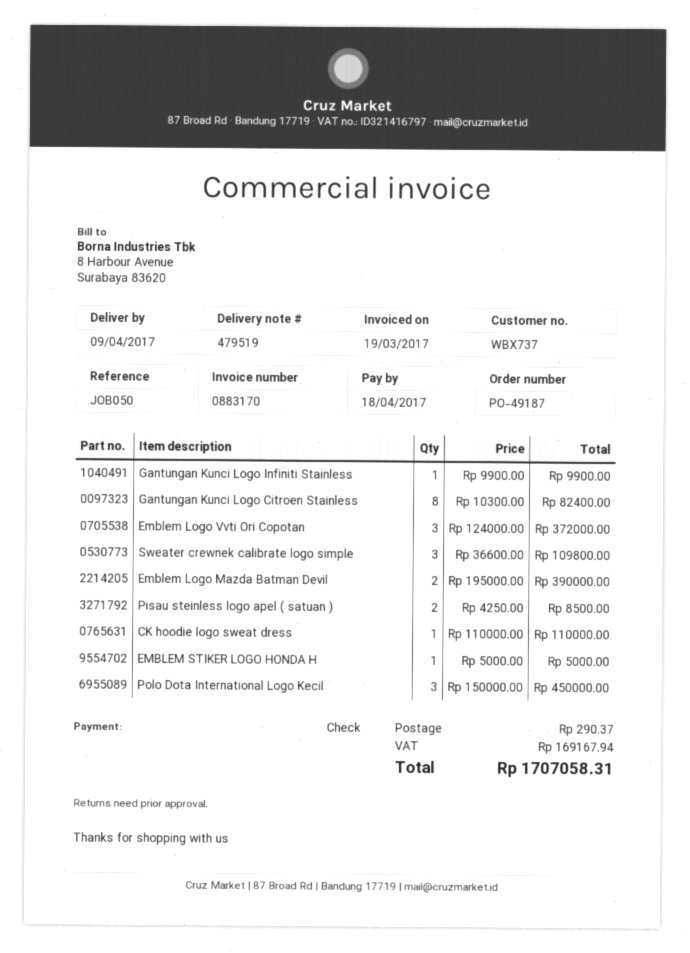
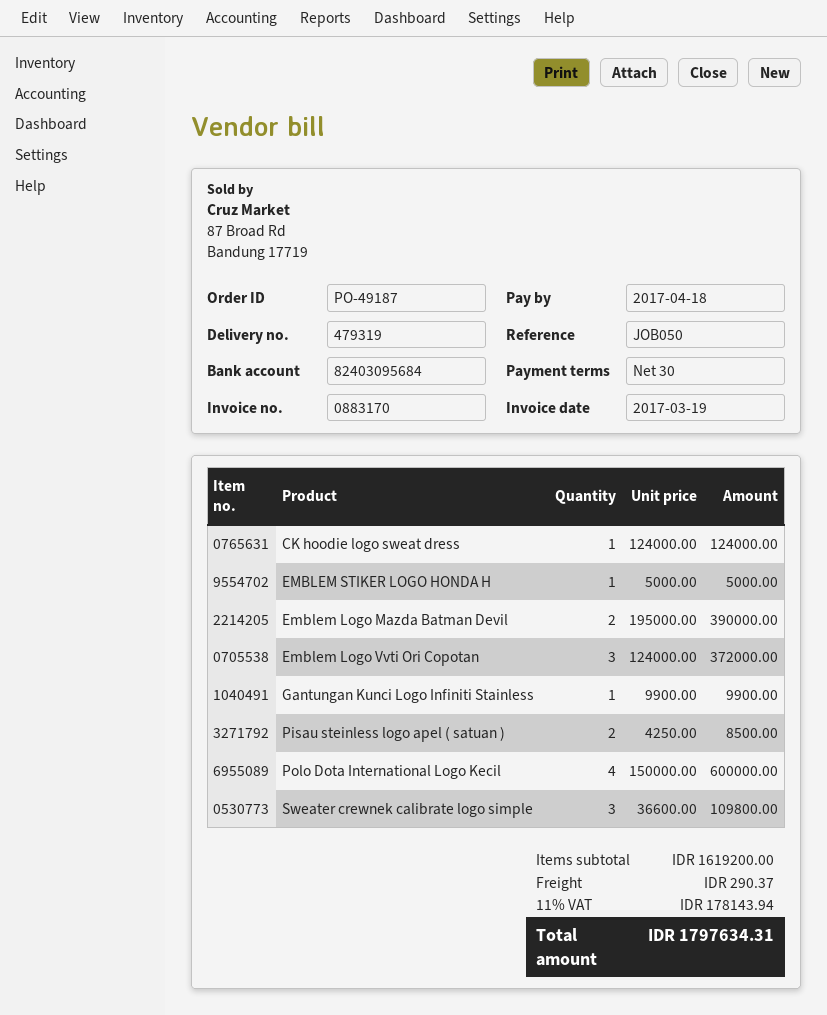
delivery note number: 479519 -> 479319
Gantungan Kunci Logo Citroen Stainless: 8 x 10300.00 = 82400.00 -> none
CK hoodie logo sweat dress: 1 x 110000.00 = 110000.00 -> 1 x 124000.00 = 124000.00
Polo Dota International Logo Kecil: 3 x 150000.00 = 450000.00 -> 4 x 150000.00 = 600000.00
tax: 169167.94 -> 178143.94
total: 1707058.31 -> 1797634.31

